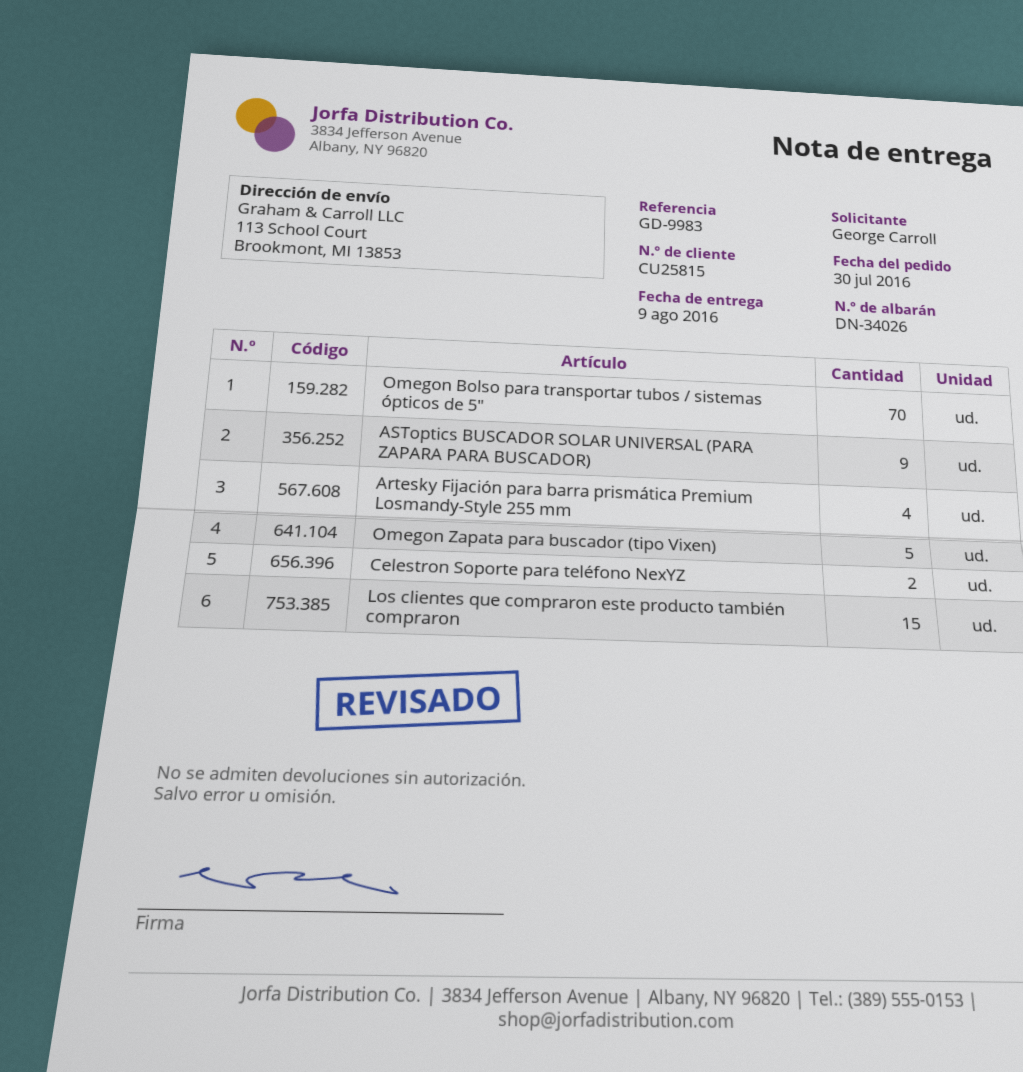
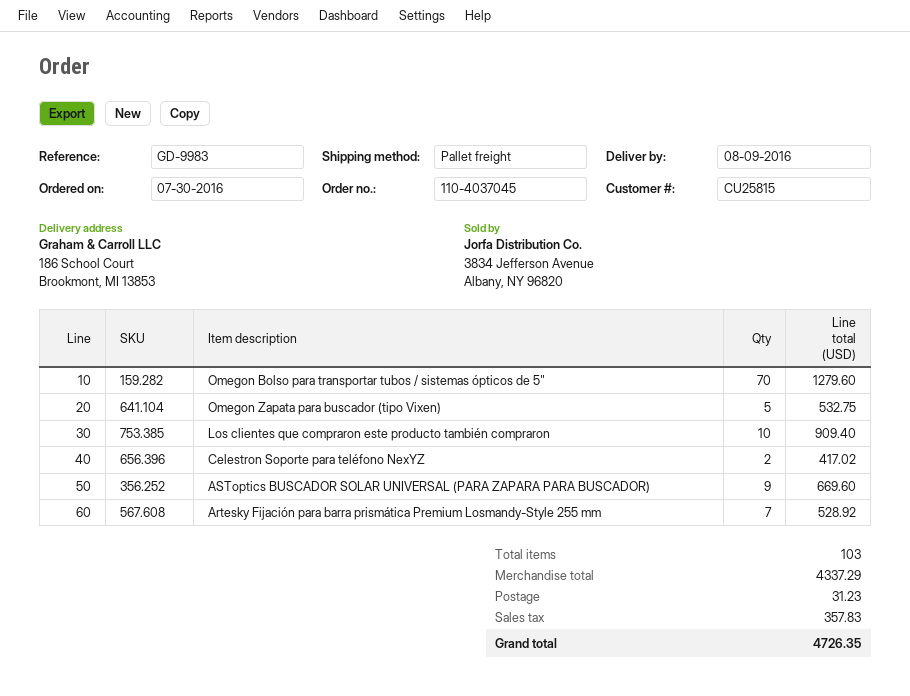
ship to: 113 School Court, Brookmont, MI 13853 -> 186 School Court, Brookmont, MI 13853
Artesky Fijación para barra prismática Premium Losmandy-Style 255 mm: 4 -> 7
Los clientes que compraron este producto también compraron: 15 -> 10

